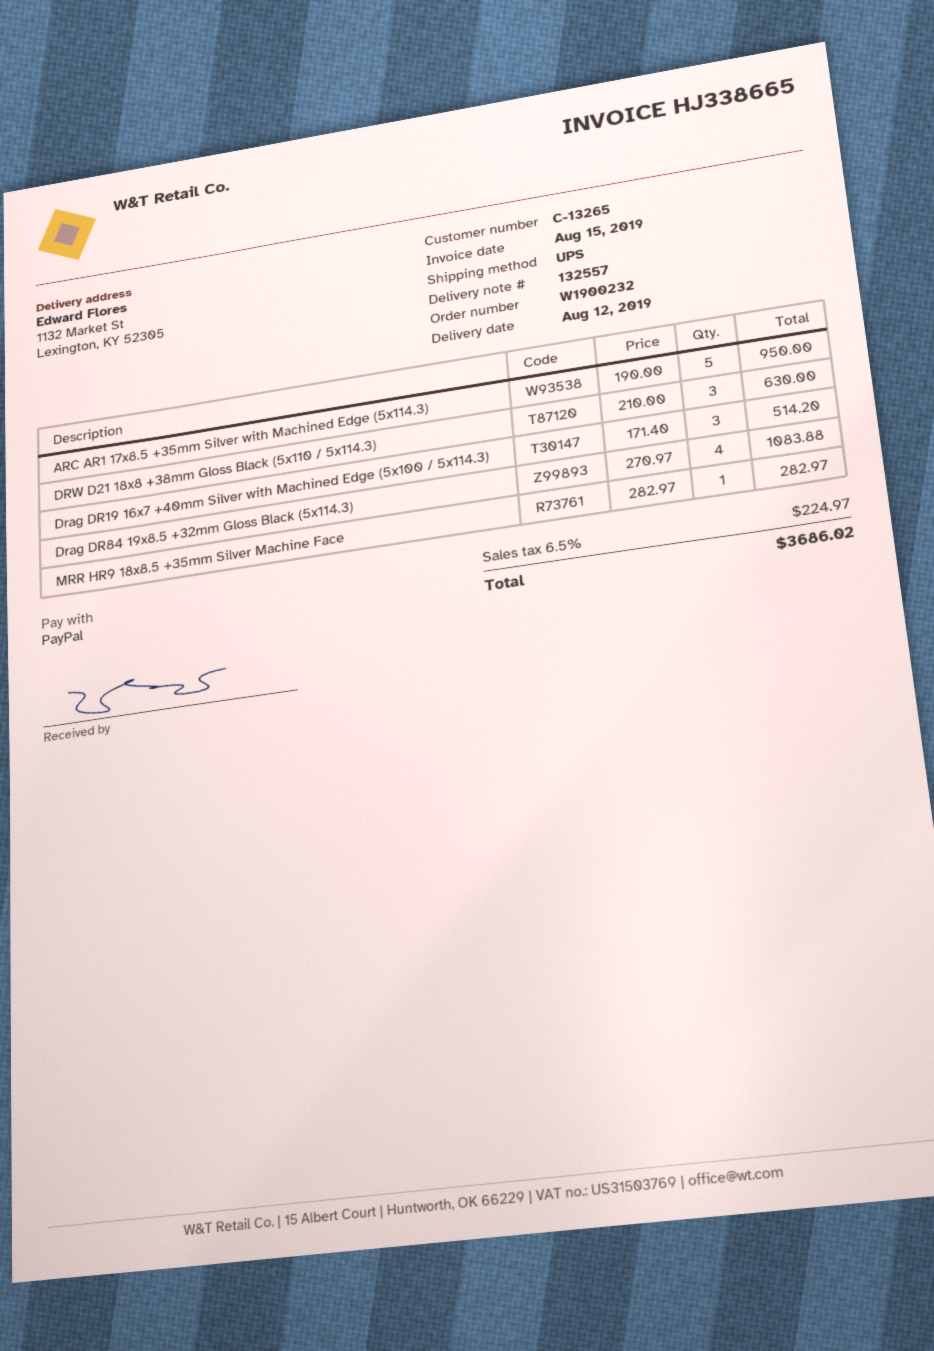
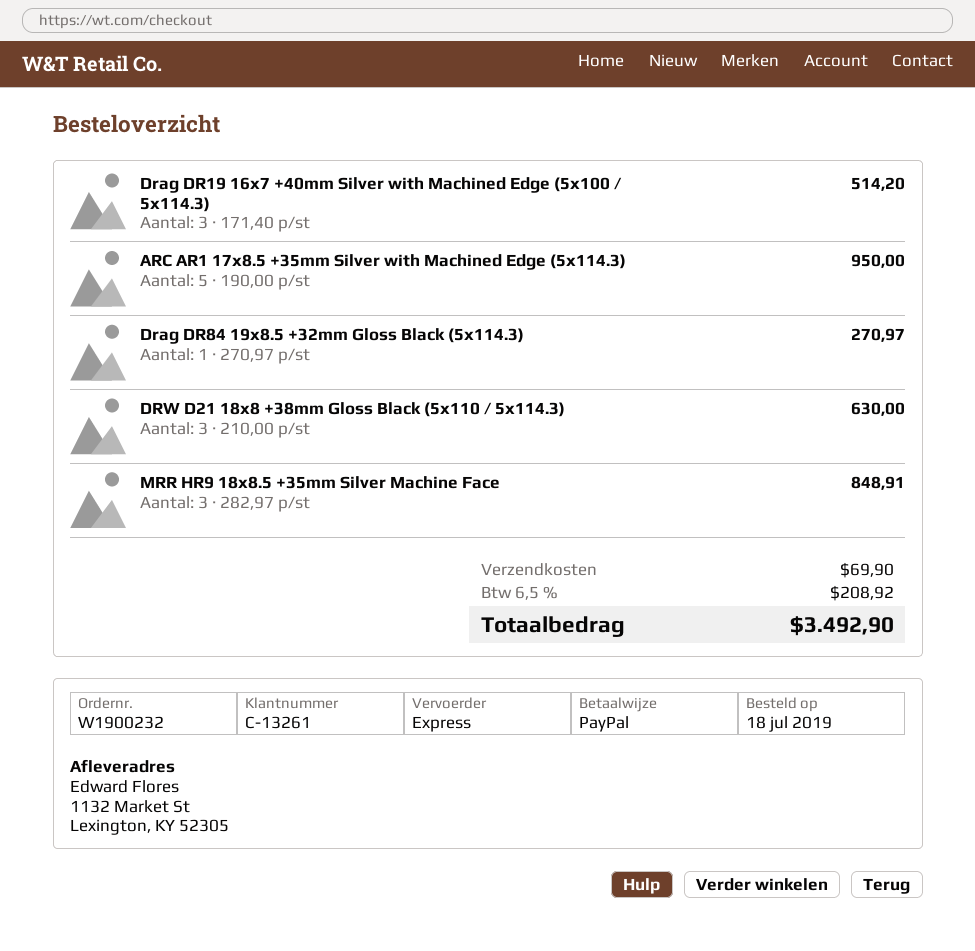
customer number: C-13265 -> C-13261
shipping method: UPS -> express
Drag DR84 19x8.5 +32mm Gloss Black (5x114.3): 4 x 270.97 = 1083.88 -> 1 x 270.97 = 270.97
MRR HR9 18x8.5 +35mm Silver Machine Face: 1 x 282.97 = 282.97 -> 3 x 282.97 = 848.91
shipping: none -> 69.90
tax: 6.5% = 224.97 -> 6.5% = 208.92
total: 3686.02 -> 3492.90

